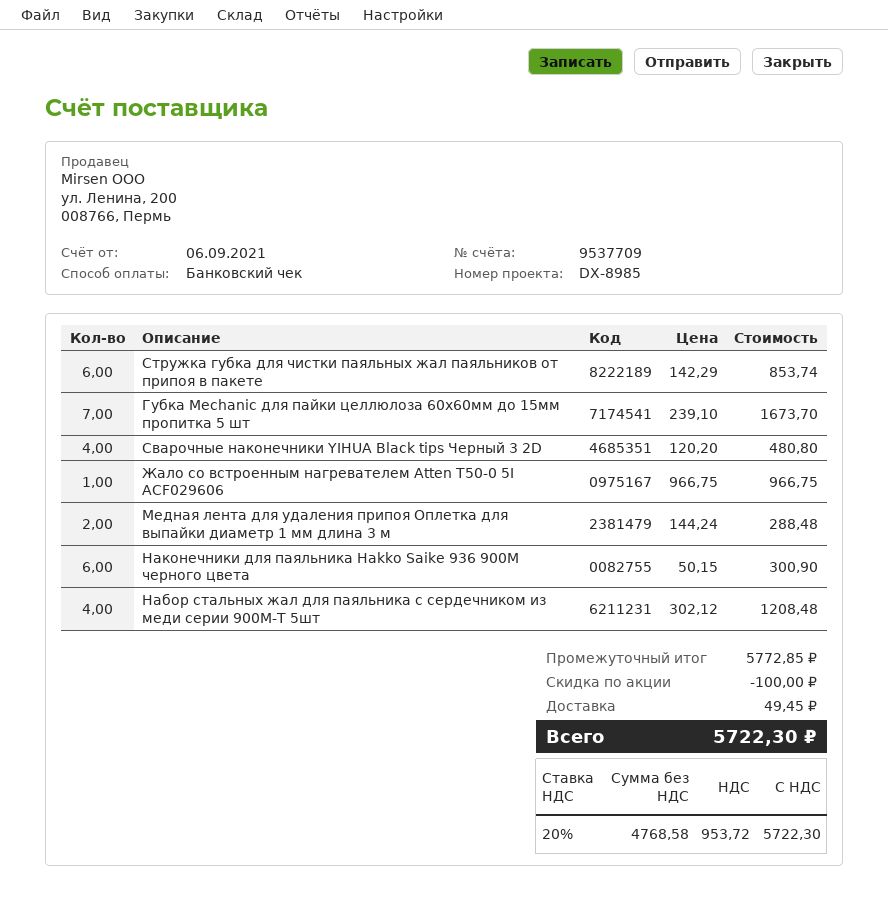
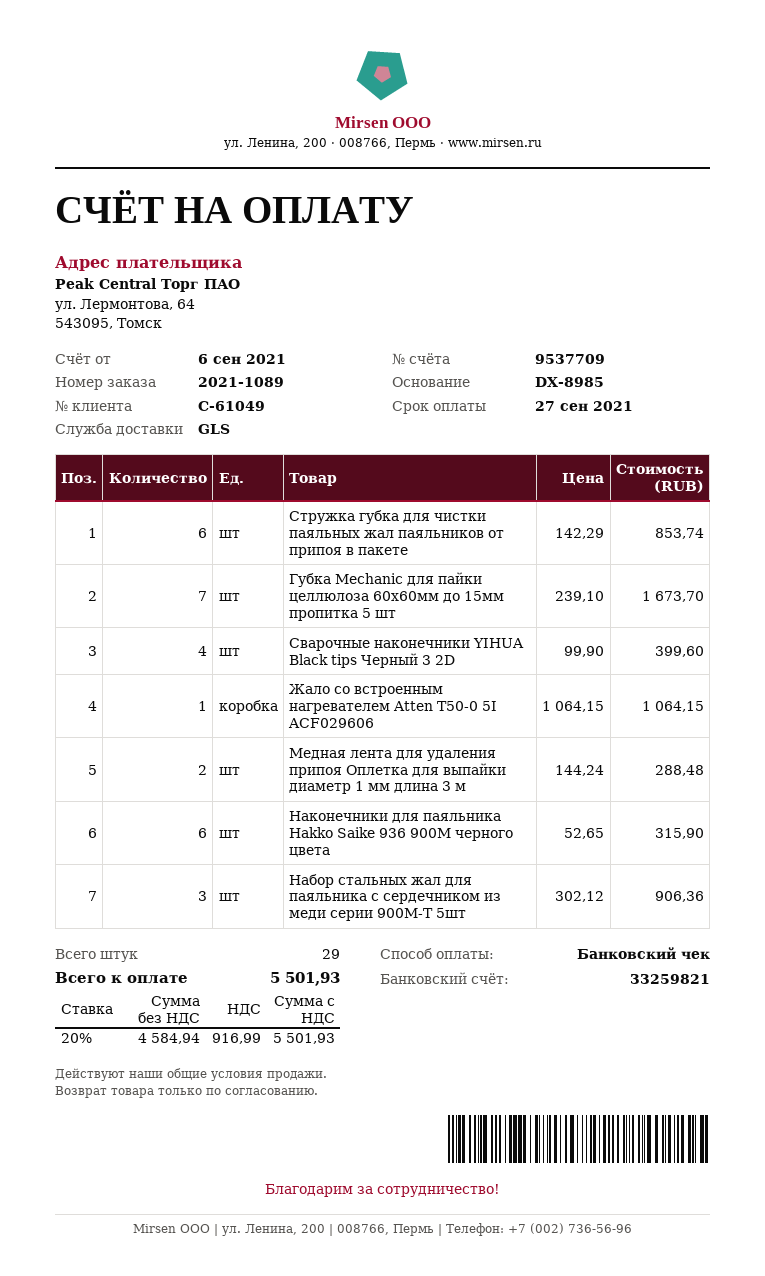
Сварочные наконечники YIHUA Black tips Черный 3 2D: 4 x 120.20 = 480.80 -> 4 x 99.90 = 399.60
Жало со встроенным нагревателем Atten T50-0 5I ACF029606: 1 x 966.75 = 966.75 -> 1 x 1064.15 = 1064.15
Наконечники для паяльника Hakko Saike 936 900M черного цвета: 6 x 50.15 = 300.90 -> 6 x 52.65 = 315.90
Набор стальных жал для паяльника с сердечником из меди серии 900М-T 5шт: 4 x 302.12 = 1208.48 -> 3 x 302.12 = 906.36
discount: 100.00 -> none
shipping: 49.45 -> none
net: 4768.58 -> 4584.94
tax: 20% = 953.72 -> 20% = 916.99
total: 5722.30 -> 5501.93

